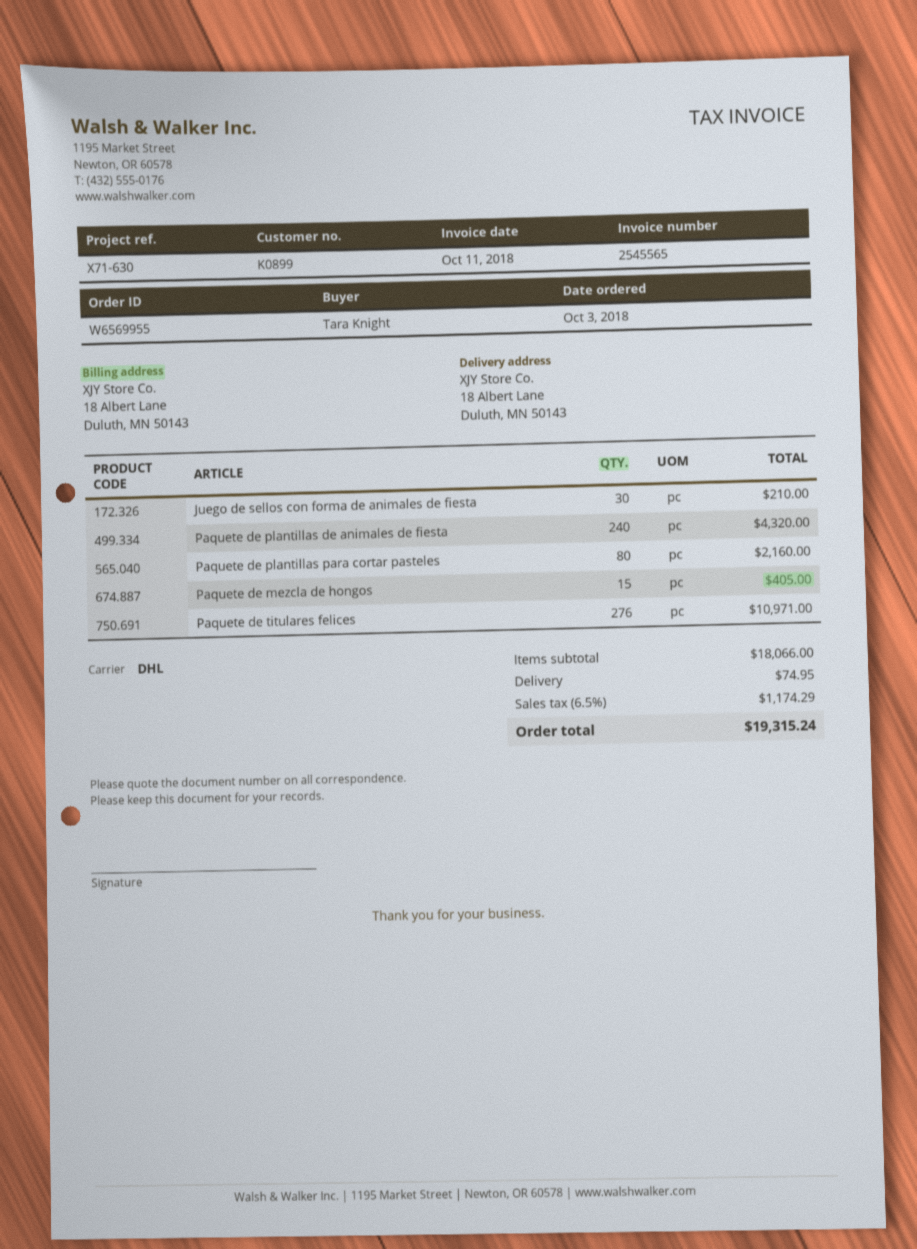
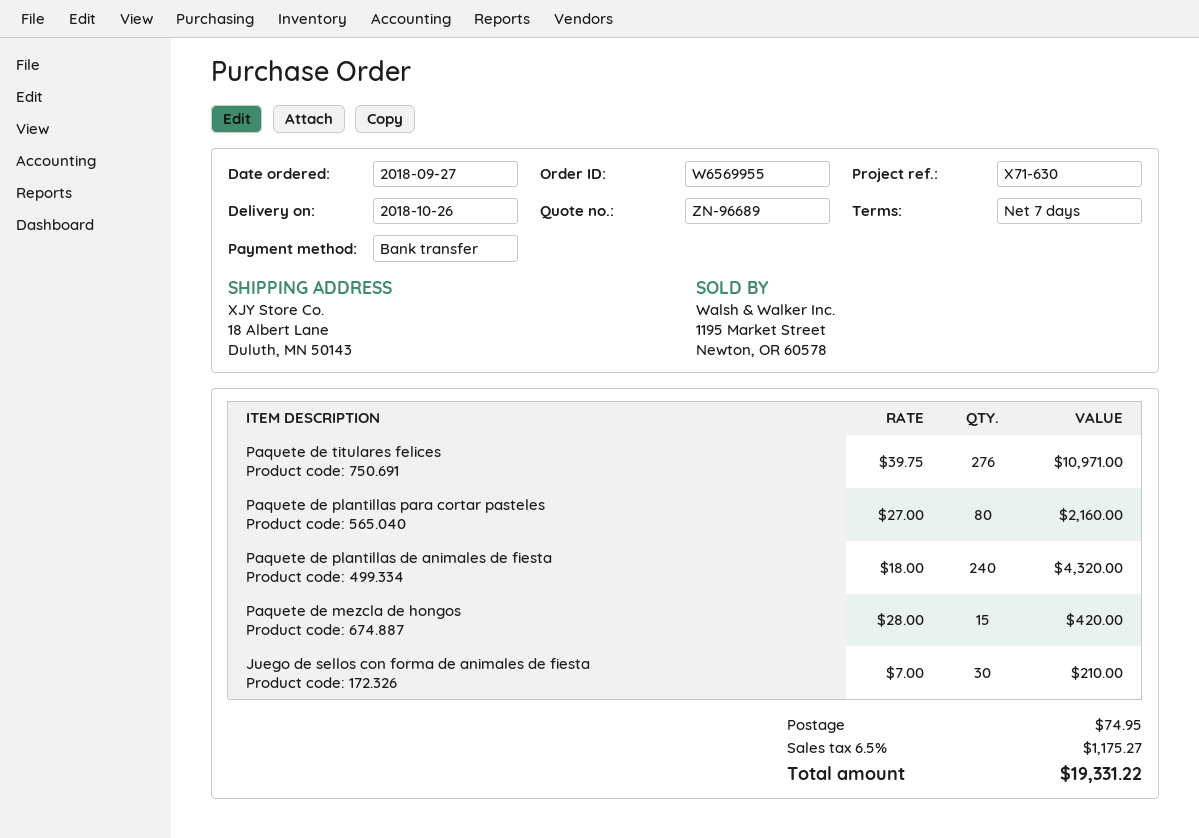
order date: 2018-10-03 -> 2018-09-27
Paquete de mezcla de hongos: 15 for 405.00 -> 15 for 420.00
tax: 6.5% = 1174.29 -> 6.5% = 1175.27
total: 19315.24 -> 19331.22

